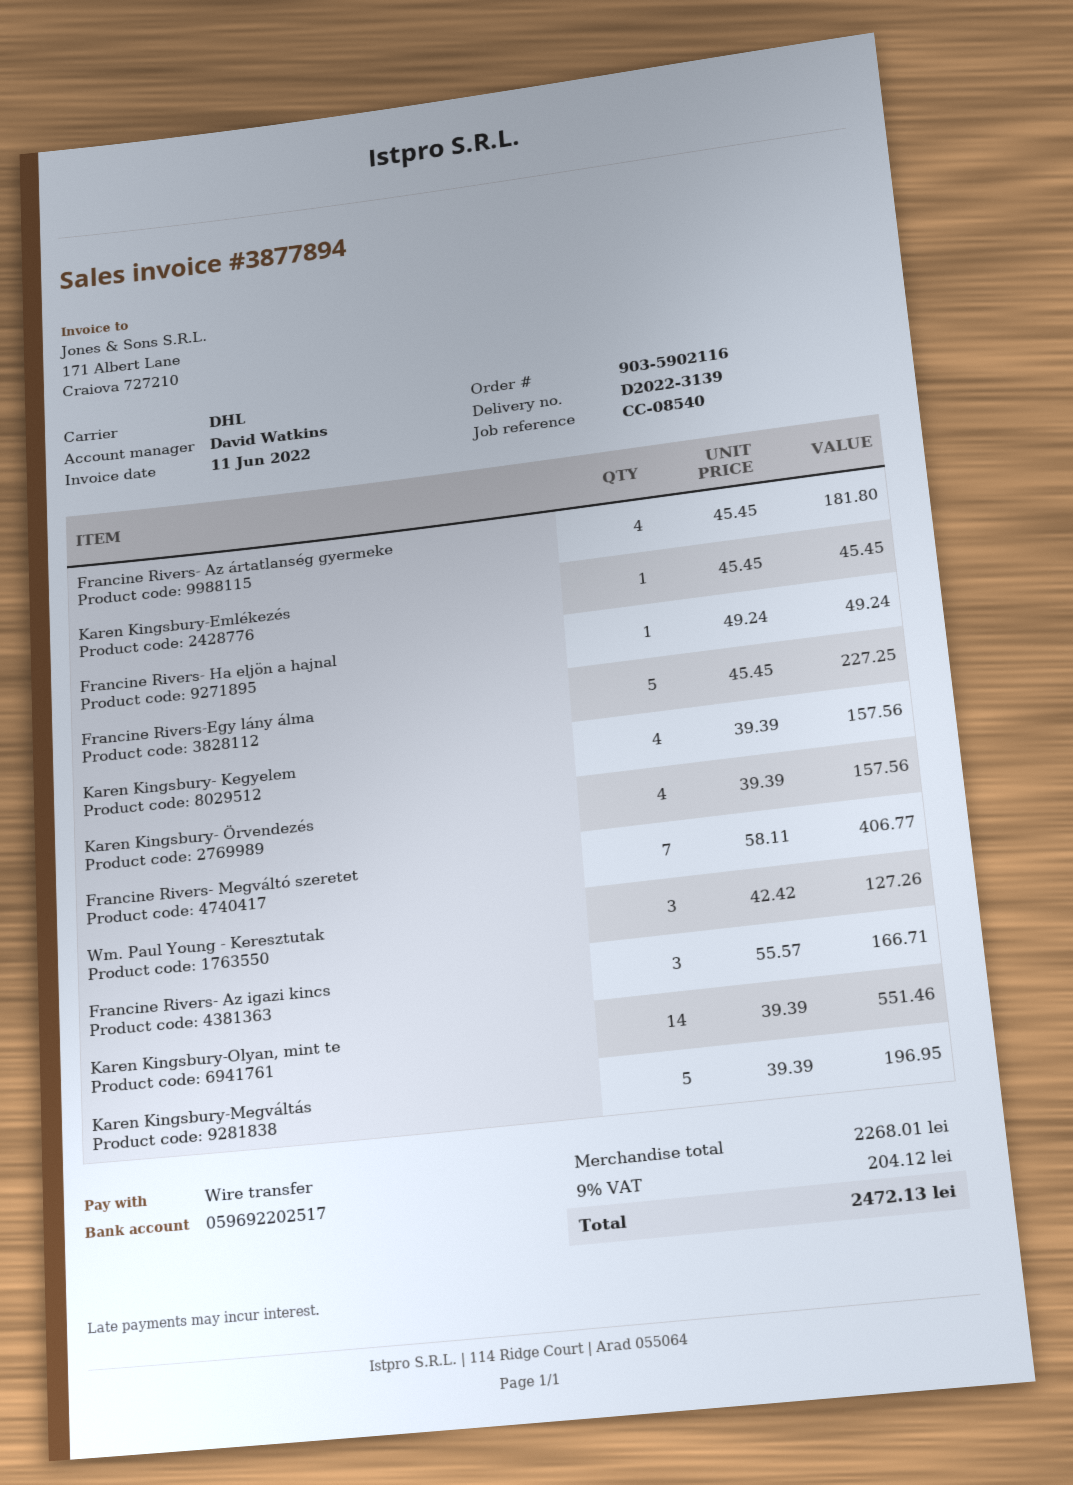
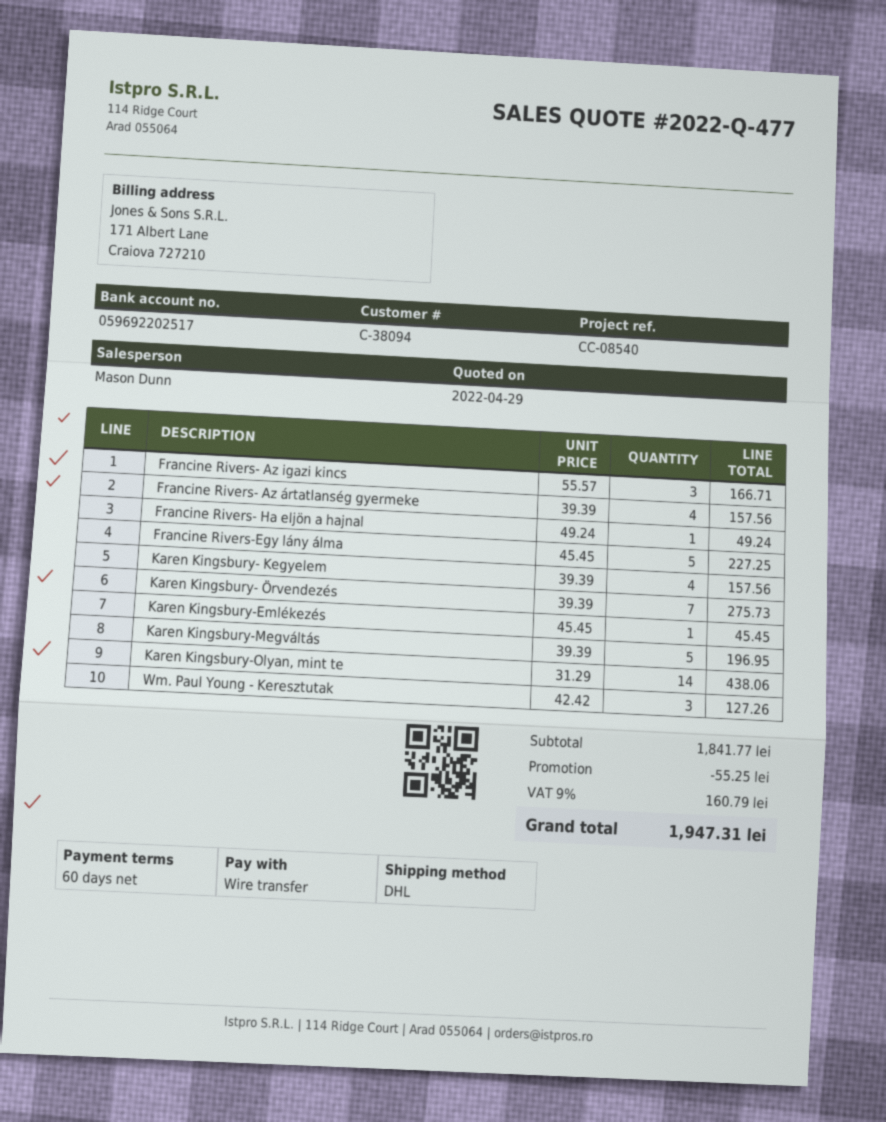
sales rep: David Watkins -> Mason Dunn
Francine Rivers- Az ártatlanség gyermeke: 4 x 45.45 = 181.80 -> 4 x 39.39 = 157.56
Karen Kingsbury- Örvendezés: 4 x 39.39 = 157.56 -> 7 x 39.39 = 275.73
Francine Rivers- Megváltó szeretet: 7 x 58.11 = 406.77 -> none
Karen Kingsbury-Olyan, mint te: 14 x 39.39 = 551.46 -> 14 x 31.29 = 438.06
subtotal: 2268.01 -> 1841.77
discount: none -> 55.25
tax: 9% = 204.12 -> 9% = 160.79
total: 2472.13 -> 1947.31

